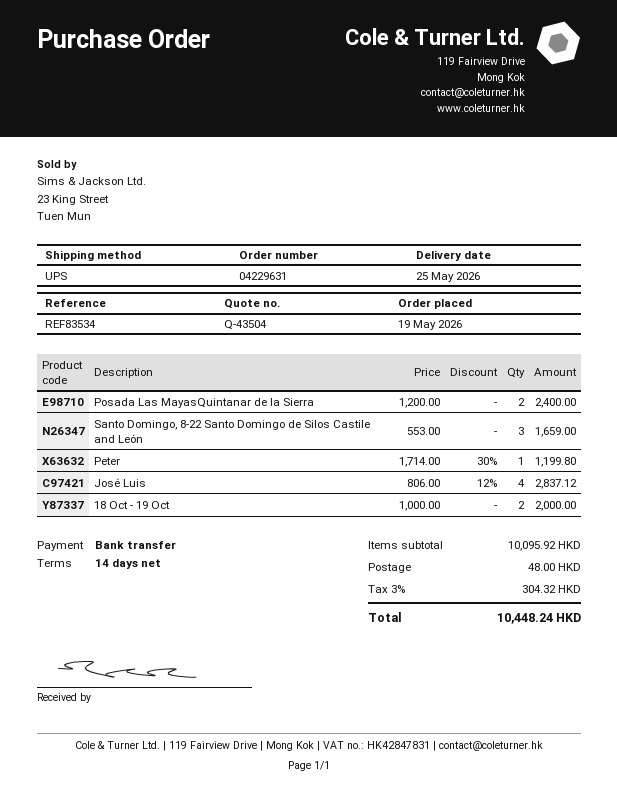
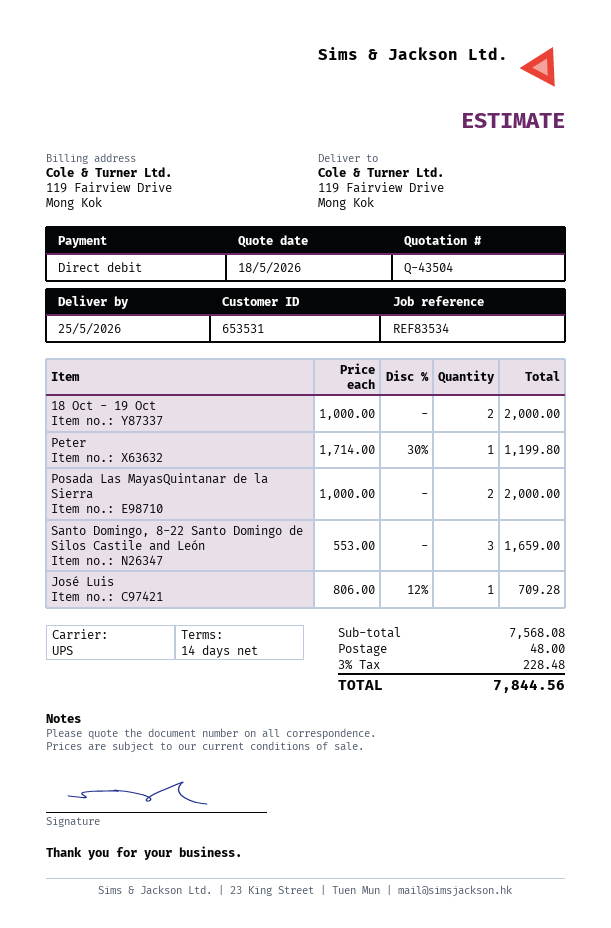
payment method: bank transfer -> direct debit
Posada Las MayasQuintanar de la Sierra: 2 x 1200.00 = 2400.00 -> 2 x 1000.00 = 2000.00
José Luis: 4 x 806.00 - 12% = 2837.12 -> 1 x 806.00 - 12% = 709.28
subtotal: 10095.92 -> 7568.08
tax: 3% = 304.32 -> 3% = 228.48
total: 10448.24 -> 7844.56

